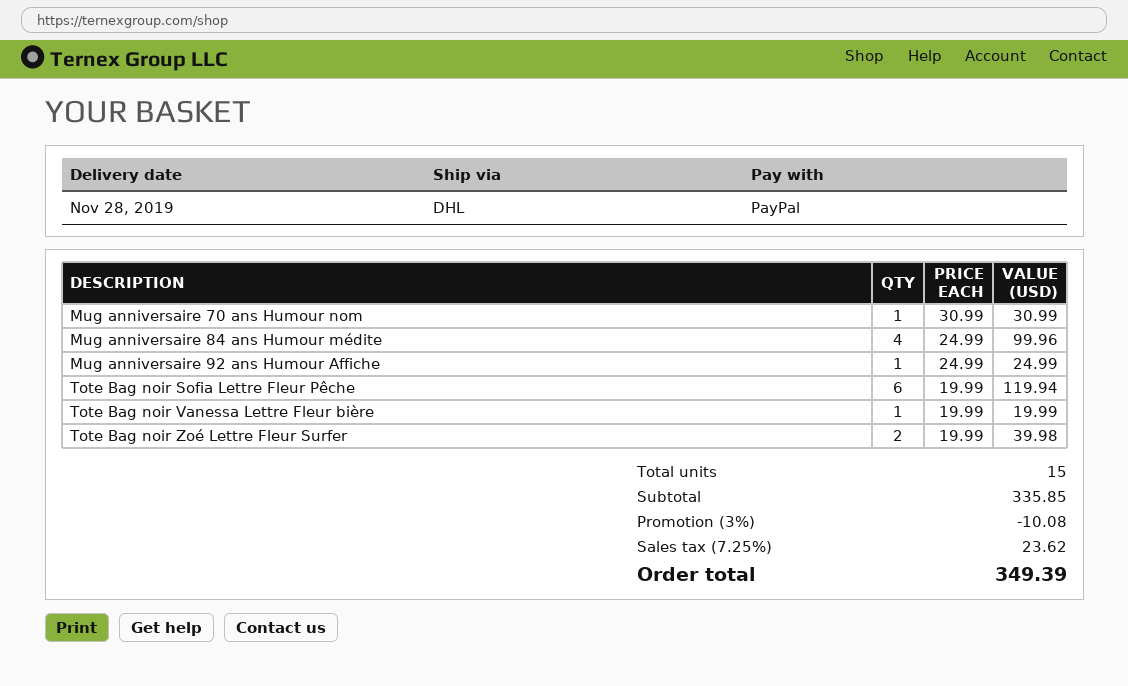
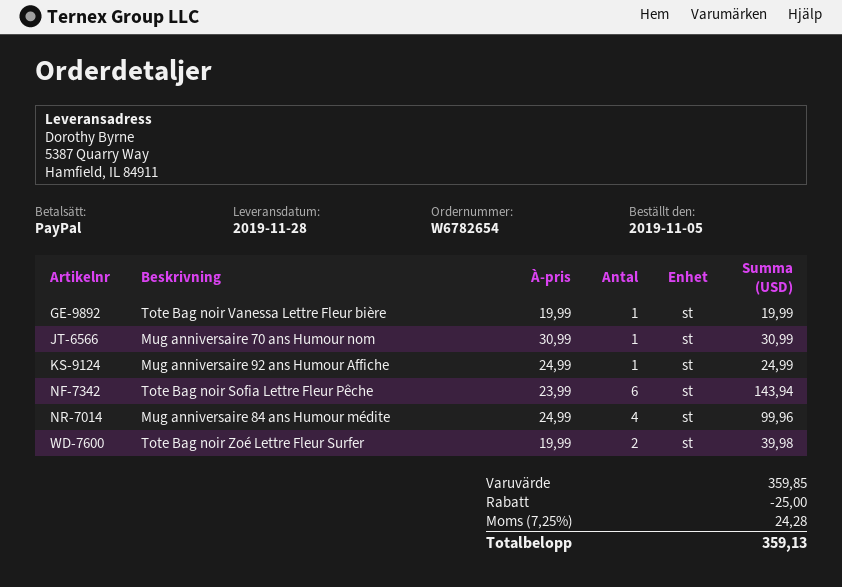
Tote Bag noir Sofia Lettre Fleur Pêche: 6 x 19.99 = 119.94 -> 6 x 23.99 = 143.94
subtotal: 335.85 -> 359.85
discount: 10.08 -> 25.00
tax: 7.25% = 23.62 -> 7.25% = 24.28
total: 349.39 -> 359.13

